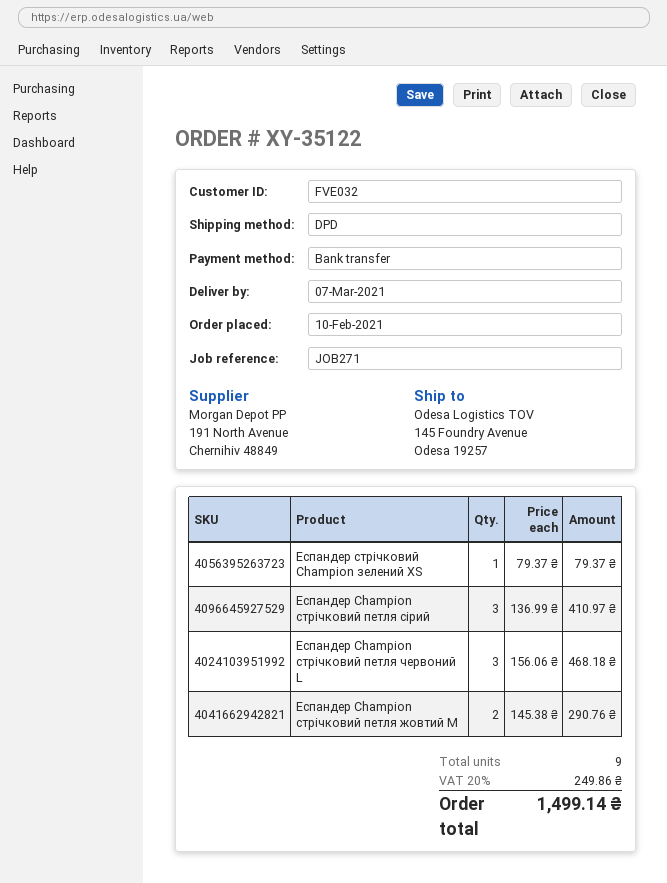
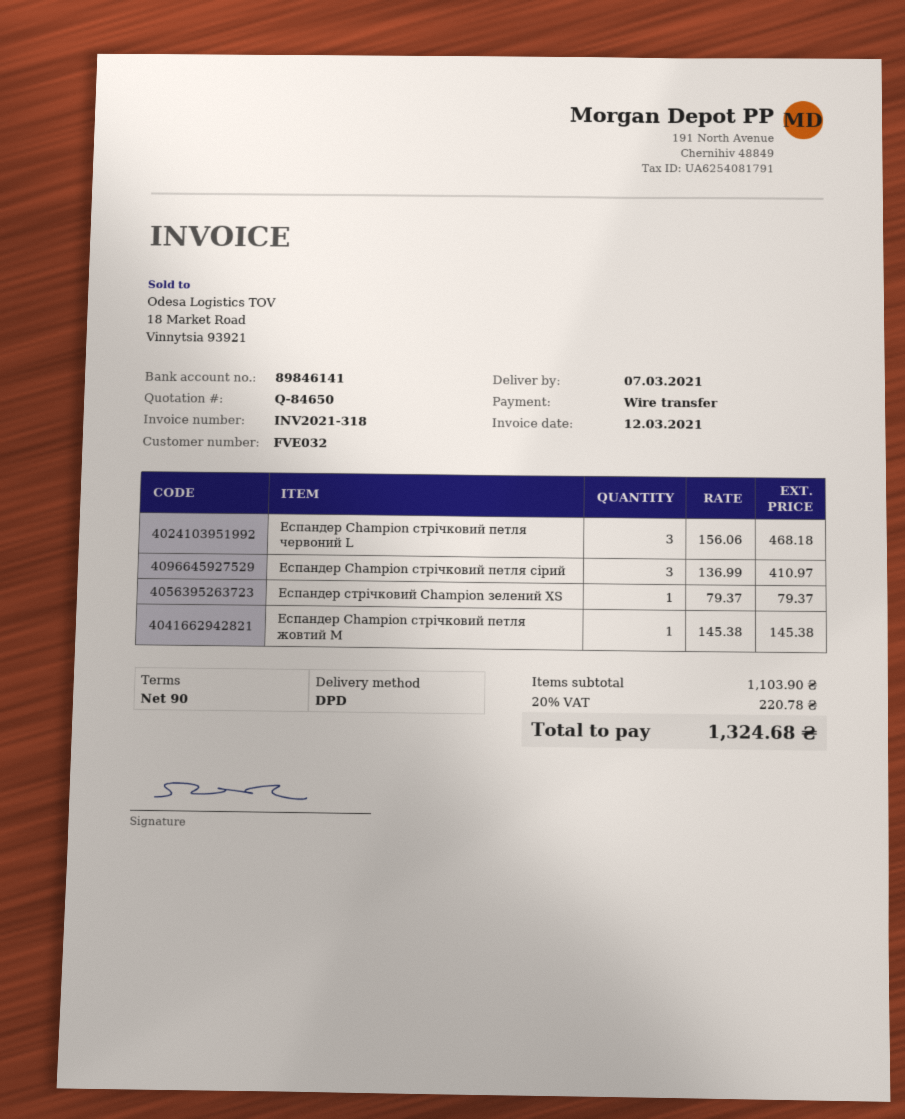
Еспандер Champion стрічковий петля жовтий M: 2 x 145.38 = 290.76 -> 1 x 145.38 = 145.38
tax: 20% = 249.86 -> 20% = 220.78
total: 1499.14 -> 1324.68

